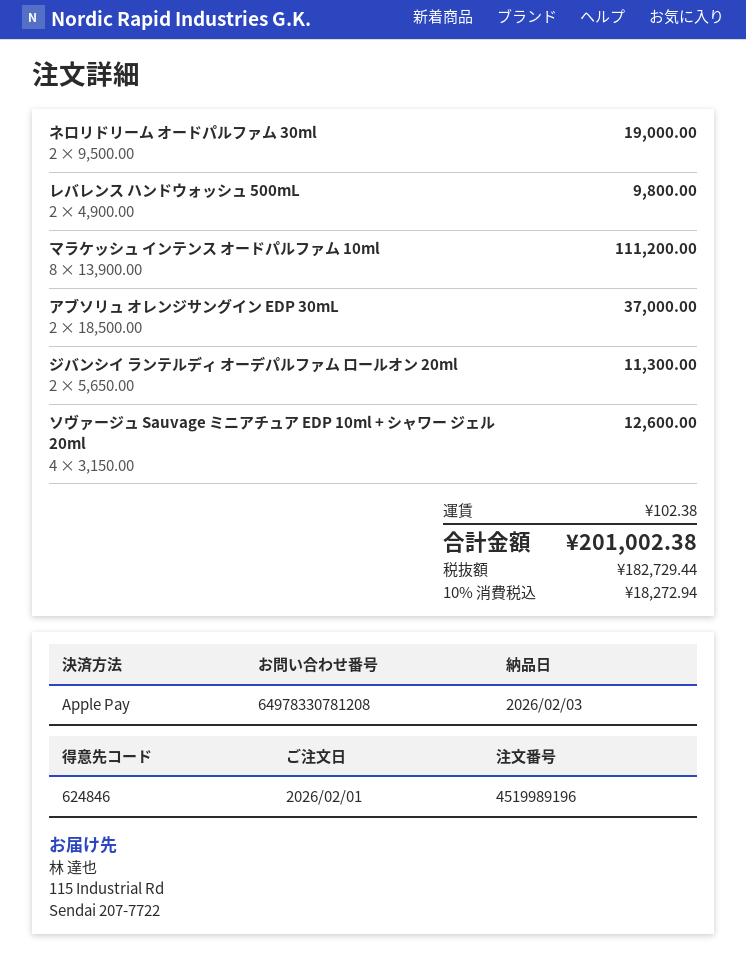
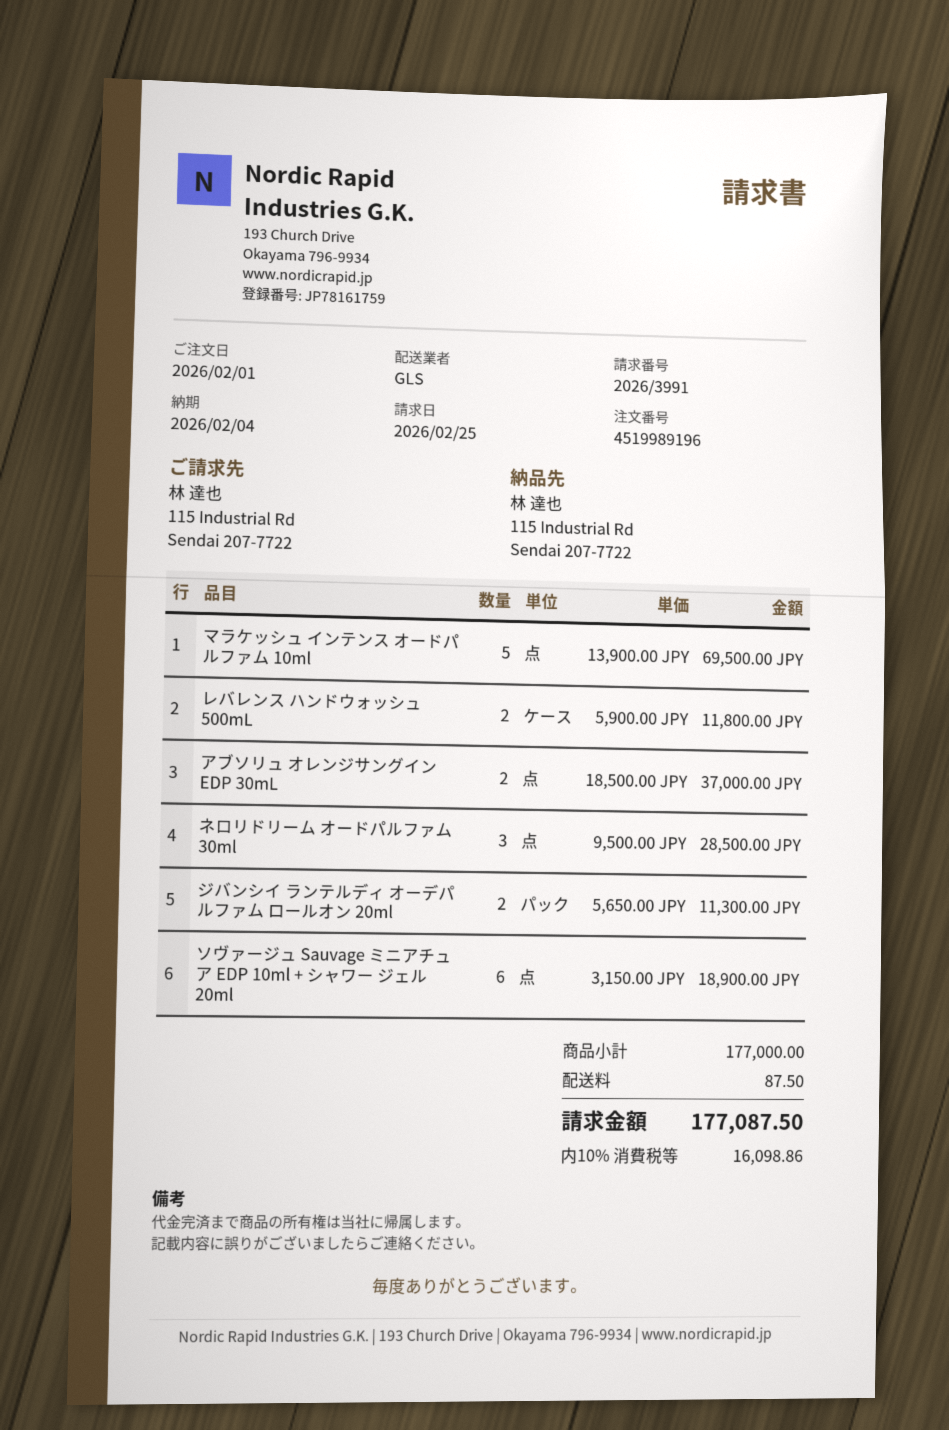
delivery date: 2026-02-03 -> 2026-02-04
ネロリドリーム オードパルファム 30ml: 2 x 9500.00 = 19000.00 -> 3 x 9500.00 = 28500.00
レバレンス ハンドウォッシュ 500mL: 2 x 4900.00 = 9800.00 -> 2 x 5900.00 = 11800.00
マラケッシュ インテンス オードパルファム 10ml: 8 x 13900.00 = 111200.00 -> 5 x 13900.00 = 69500.00
ソヴァージュ Sauvage ミニアチュア EDP 10ml + シャワー ジェル 20ml: 4 x 3150.00 = 12600.00 -> 6 x 3150.00 = 18900.00
shipping: 102.38 -> 87.50
tax: 10% = 18272.94 -> 10% = 16098.86
total: 201002.38 -> 177087.50

